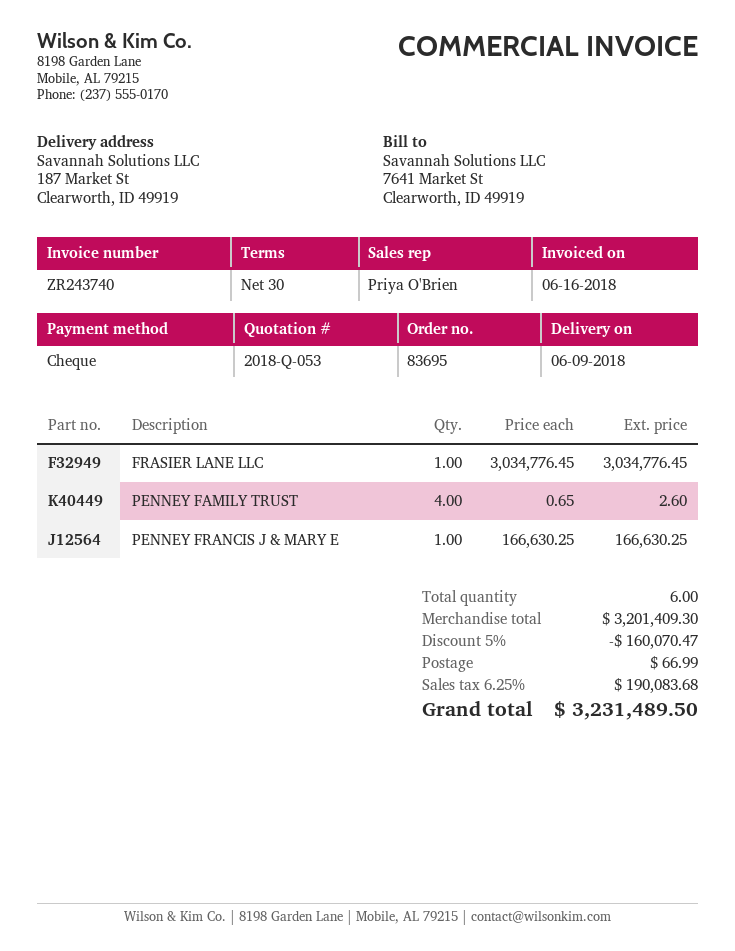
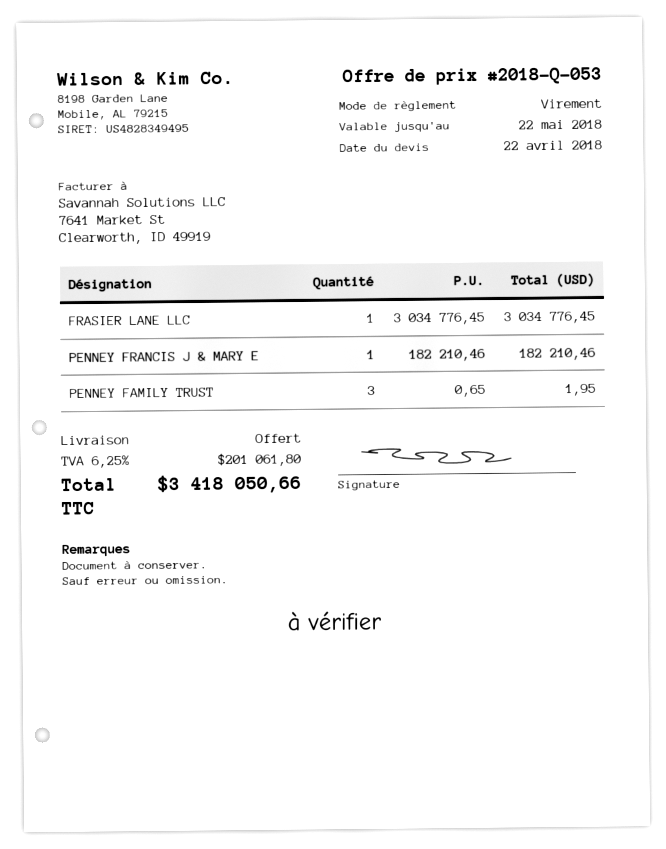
payment method: cheque -> bank transfer
PENNEY FAMILY TRUST: 4 x 0.65 = 2.60 -> 3 x 0.65 = 1.95
PENNEY FRANCIS J & MARY E: 1 x 166630.25 = 166630.25 -> 1 x 182210.46 = 182210.46
discount: 5% = 160070.47 -> none
shipping: 66.99 -> 0.00
tax: 6.25% = 190083.68 -> 6.25% = 201061.80
total: 3231489.50 -> 3418050.66

